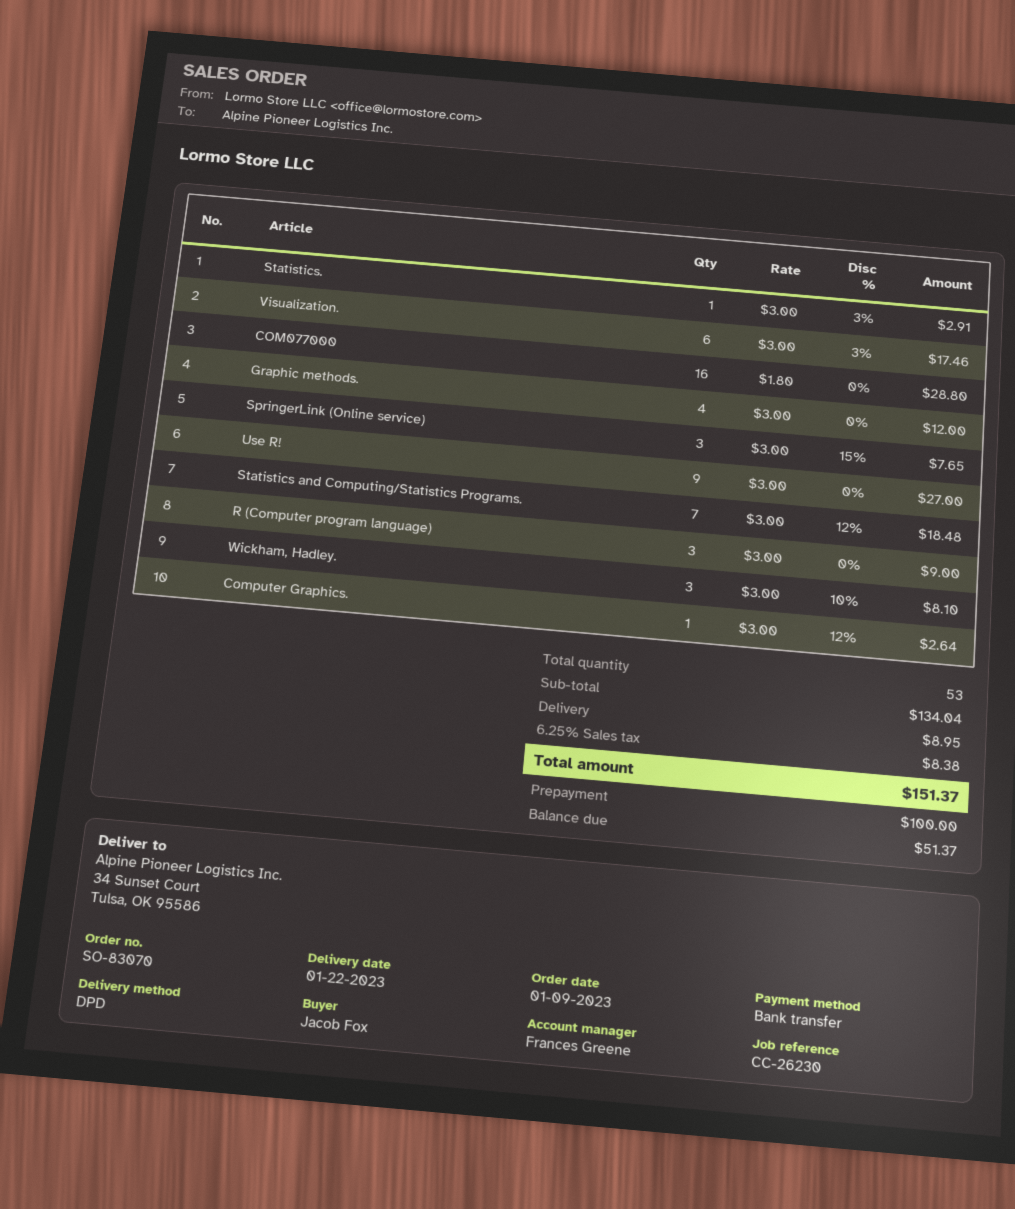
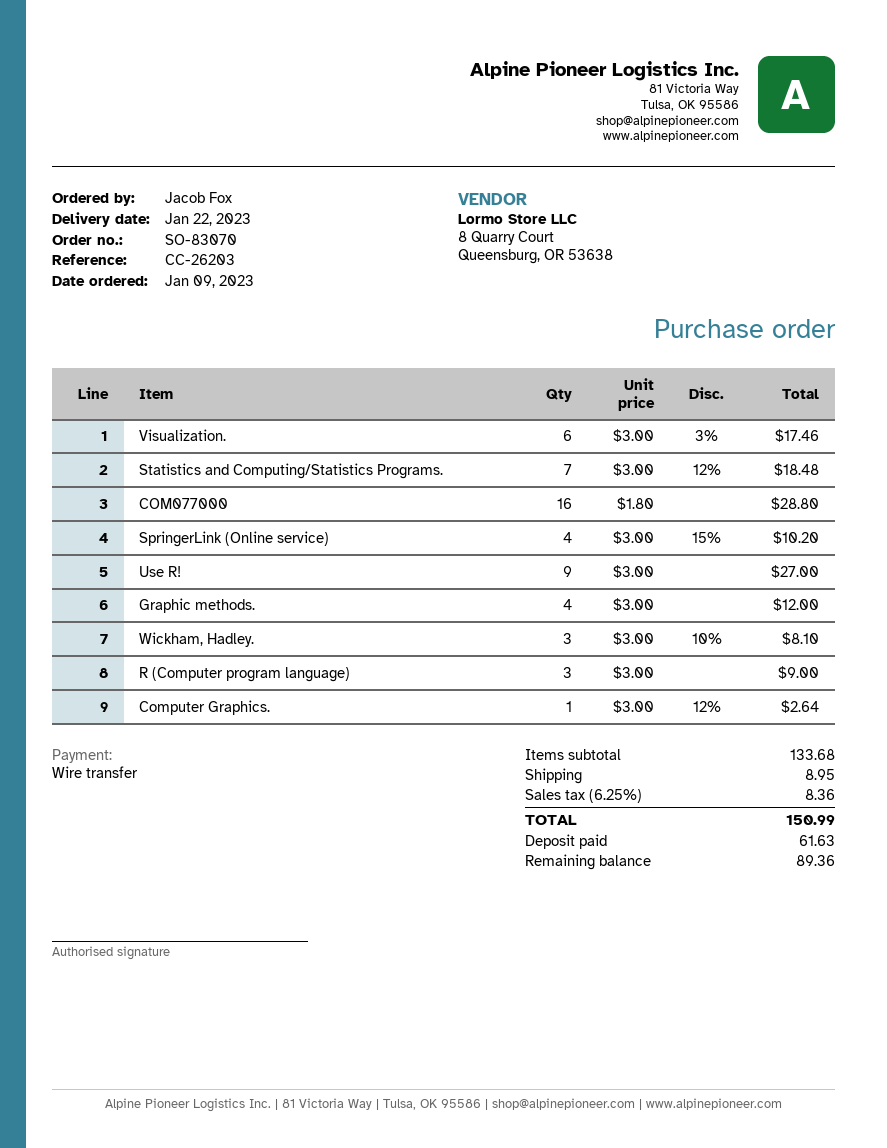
reference: CC-26230 -> CC-26203
Statistics.: 1 x 3.00 - 3% = 2.91 -> none
SpringerLink (Online service): 3 x 3.00 - 15% = 7.65 -> 4 x 3.00 - 15% = 10.20
subtotal: 134.04 -> 133.68
tax: 6.25% = 8.38 -> 6.25% = 8.36
total: 151.37 -> 150.99
deposit: 100.00 -> 61.63
balance: 51.37 -> 89.36

